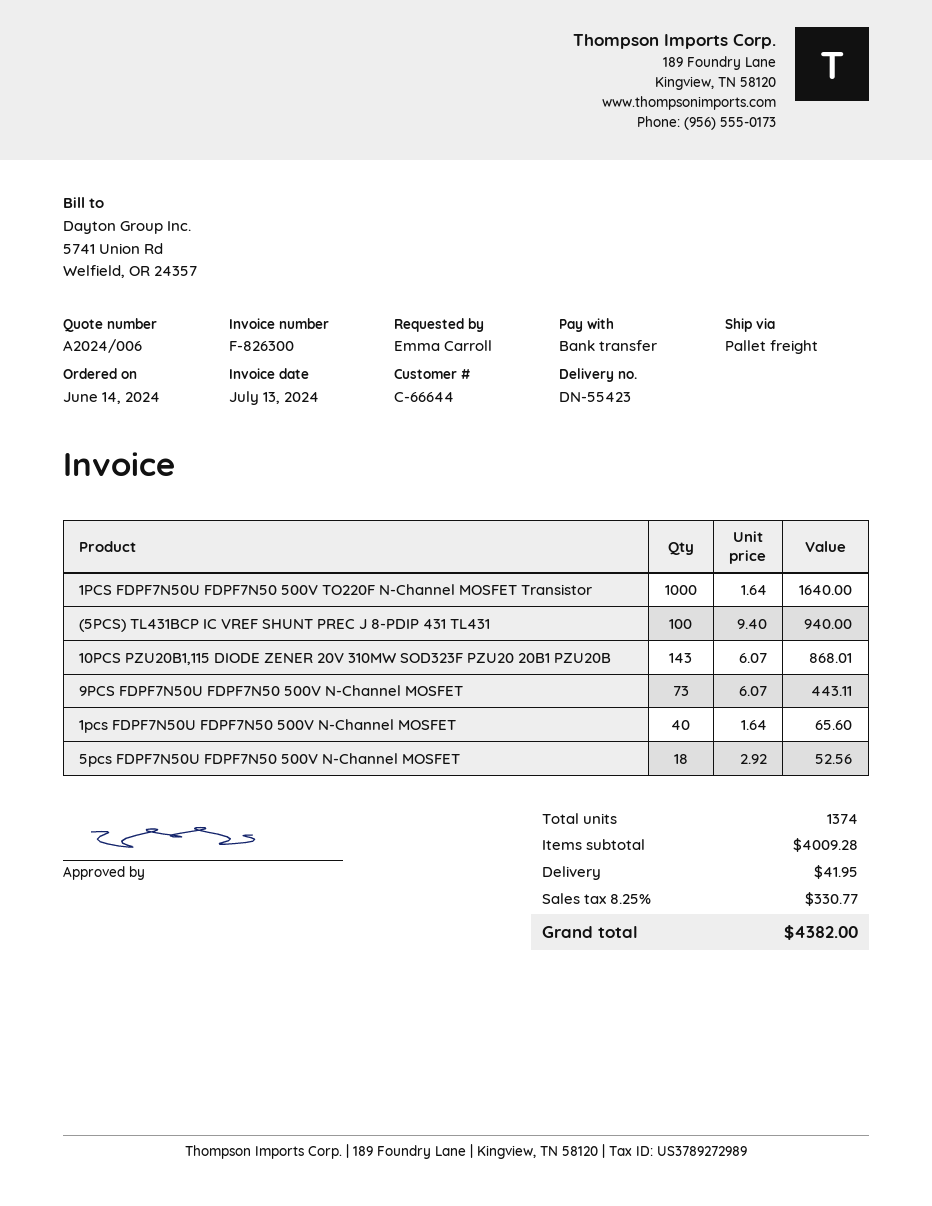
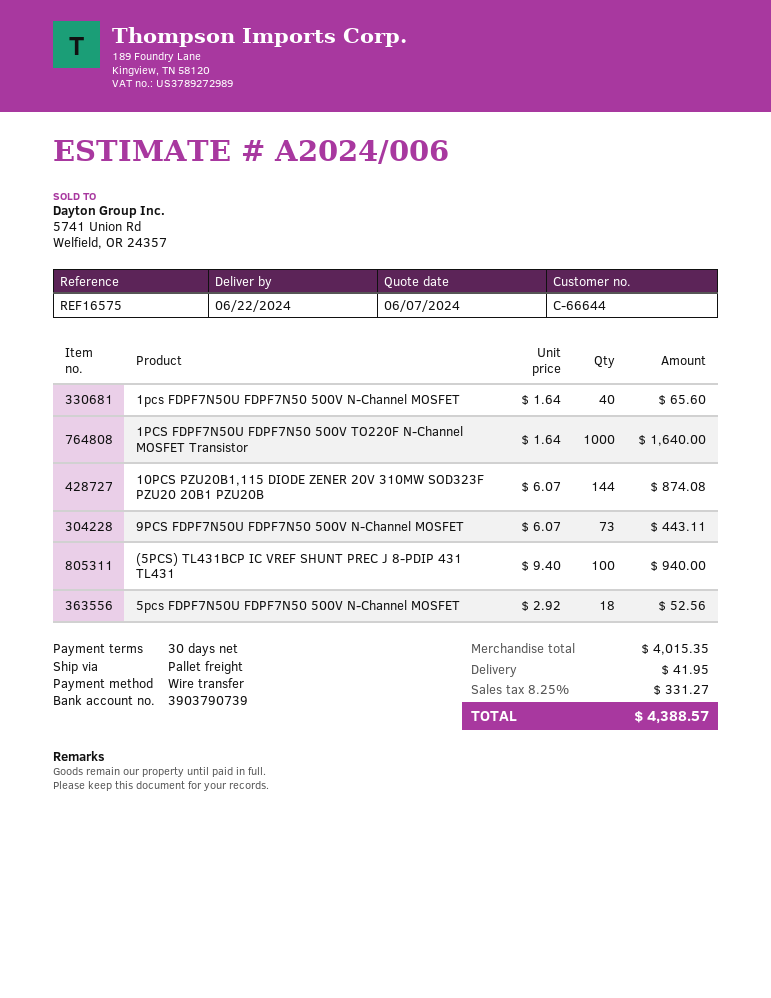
10PCS PZU20B1,115 DIODE ZENER 20V 310MW SOD323F PZU20 20B1 PZU20B: 143 x 6.07 = 868.01 -> 144 x 6.07 = 874.08
subtotal: 4009.28 -> 4015.35
tax: 8.25% = 330.77 -> 8.25% = 331.27
total: 4382.00 -> 4388.57

